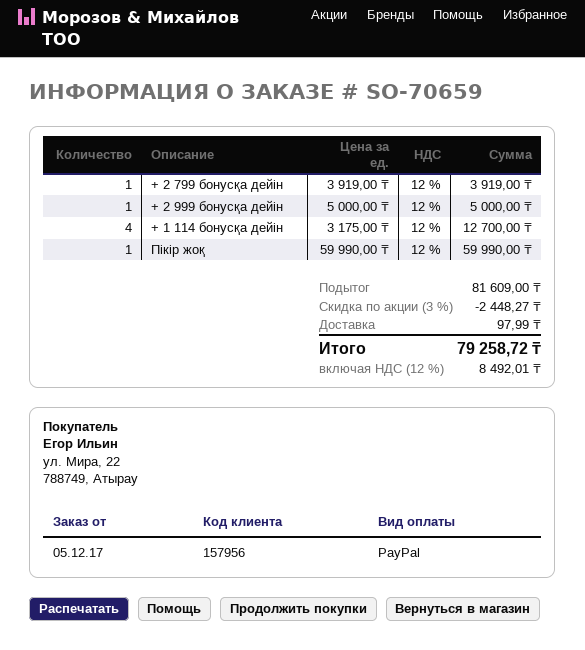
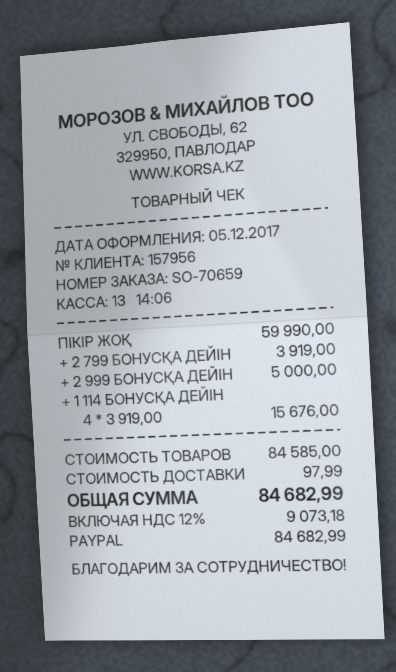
+ 1 114 бонусқа дейін: 4 x 3175.00 = 12700.00 -> 4 x 3919.00 = 15676.00
subtotal: 81609.00 -> 84585.00
discount: 3% = 2448.27 -> none
tax: 12% = 8492.01 -> 12% = 9073.18
total: 79258.72 -> 84682.99

